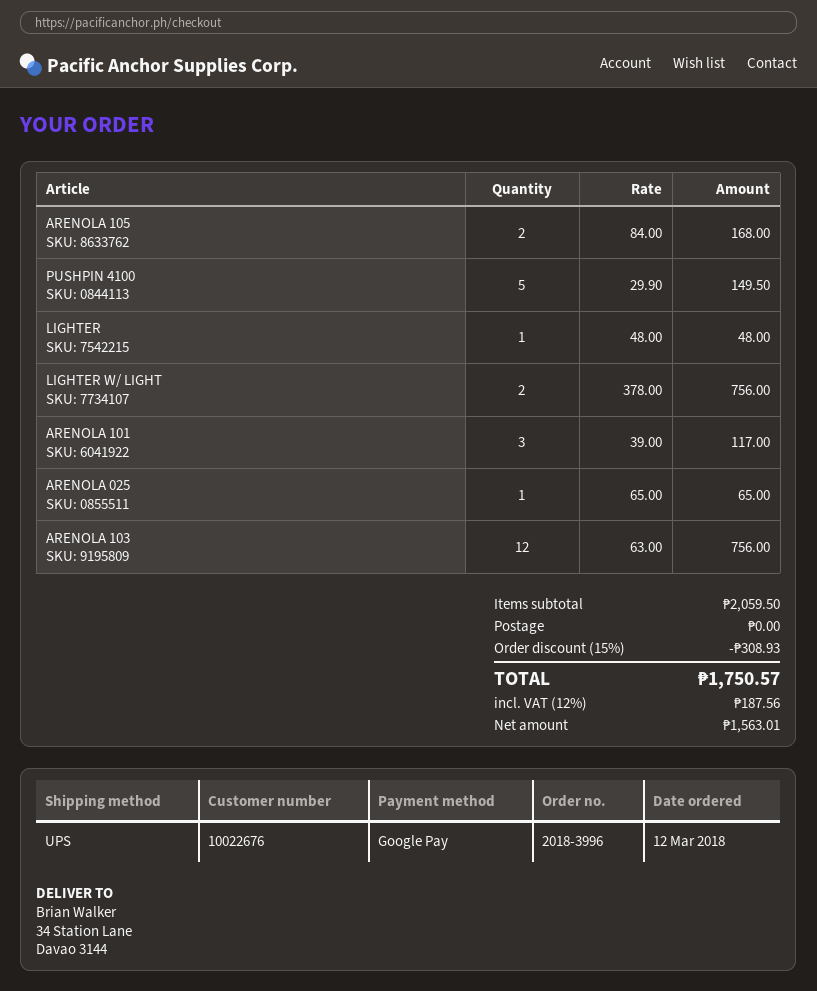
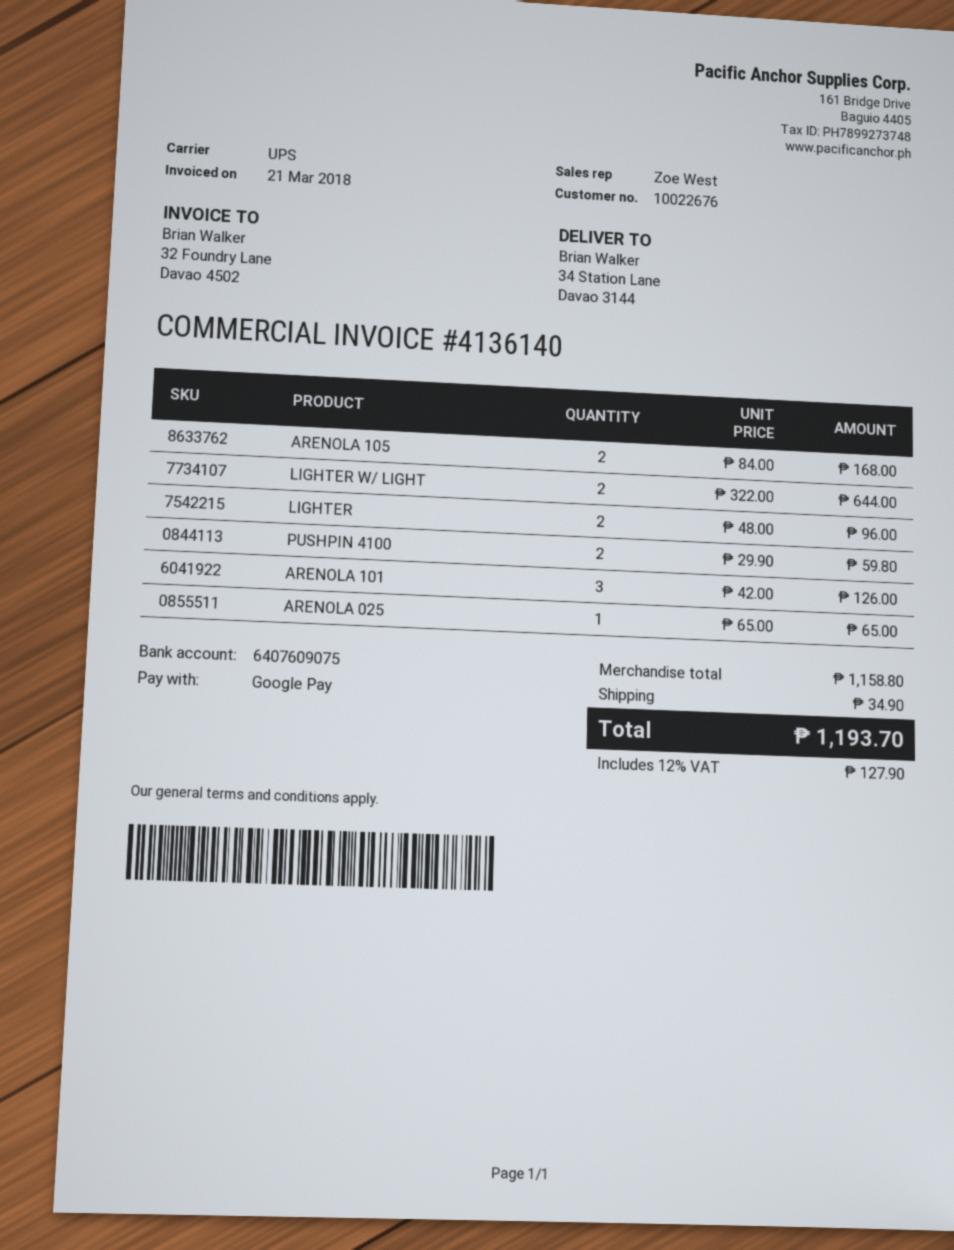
PUSHPIN 4100: 5 x 29.90 = 149.50 -> 2 x 29.90 = 59.80
LIGHTER: 1 x 48.00 = 48.00 -> 2 x 48.00 = 96.00
LIGHTER W/ LIGHT: 2 x 378.00 = 756.00 -> 2 x 322.00 = 644.00
ARENOLA 101: 3 x 39.00 = 117.00 -> 3 x 42.00 = 126.00
ARENOLA 103: 12 x 63.00 = 756.00 -> none
subtotal: 2059.50 -> 1158.80
discount: 15% = 308.93 -> none
shipping: 0.00 -> 34.90
tax: 12% = 187.56 -> 12% = 127.90
total: 1750.57 -> 1193.70

